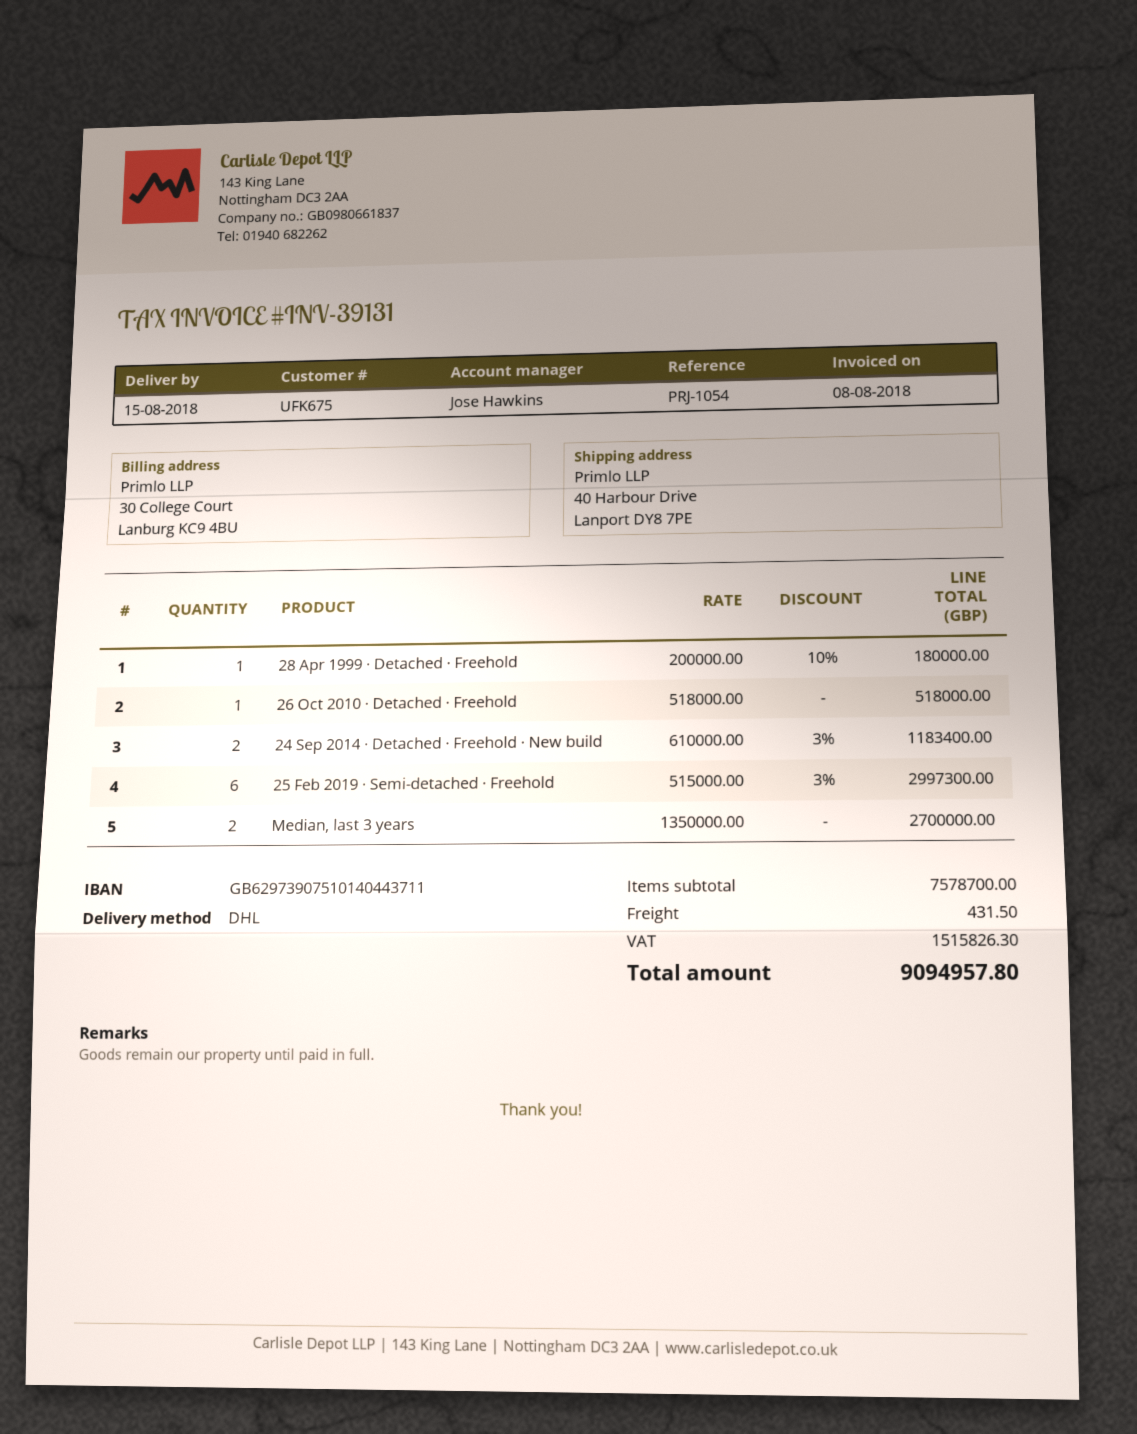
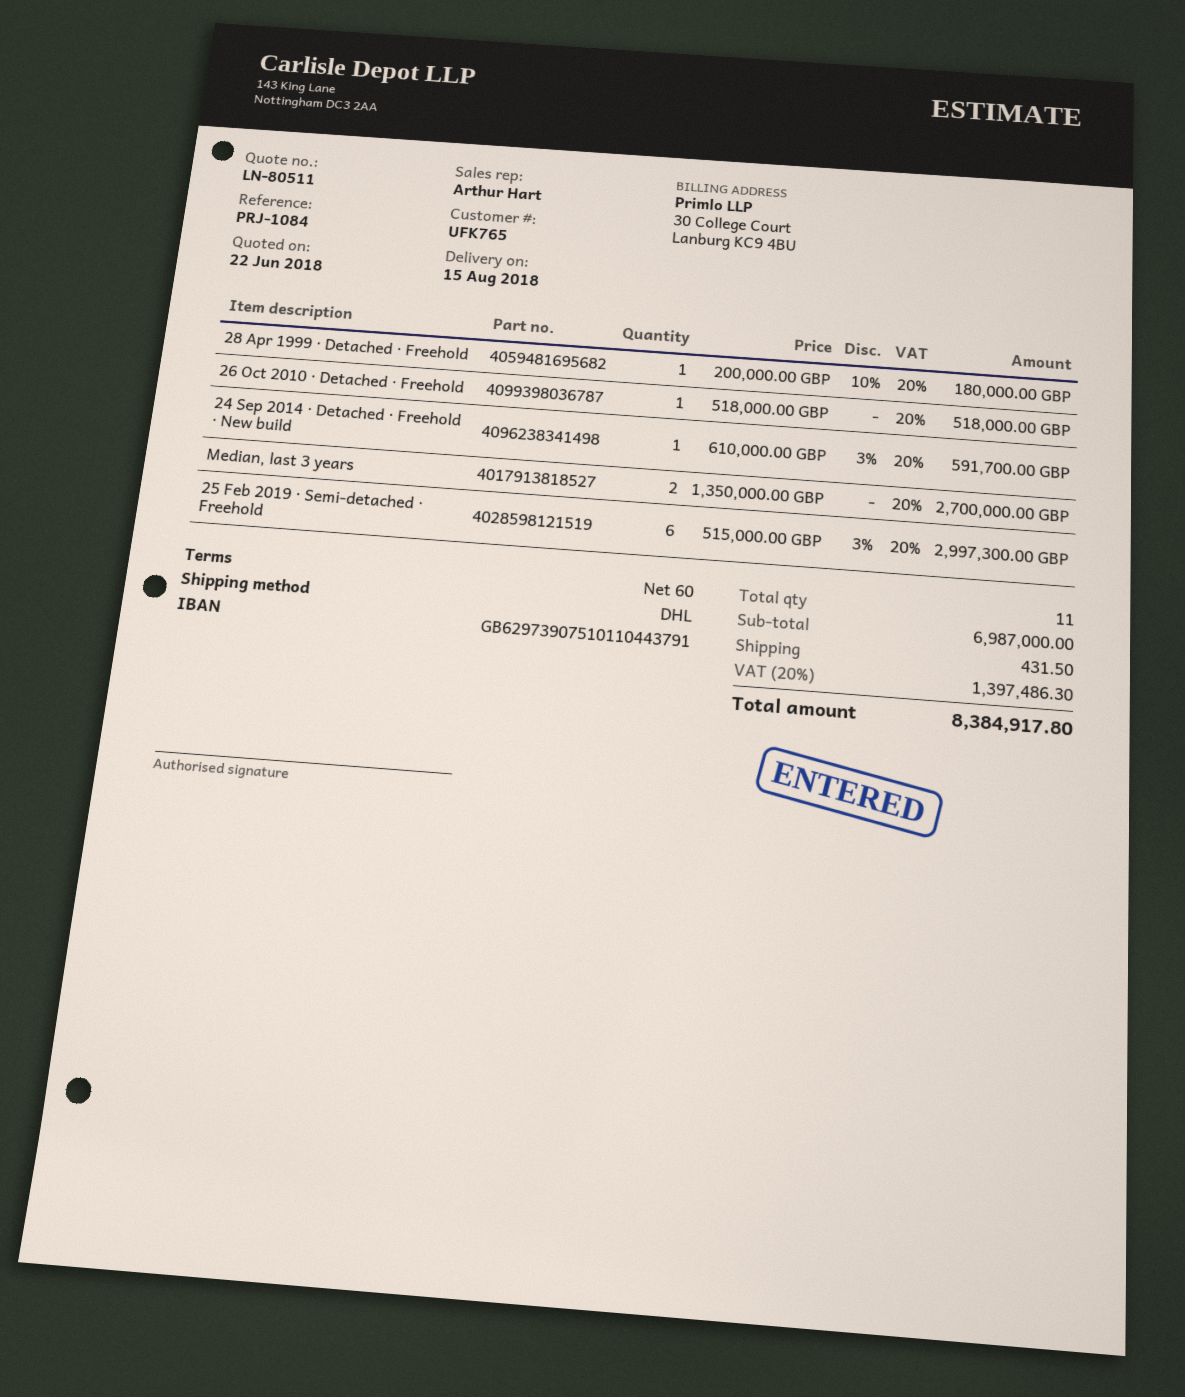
customer number: UFK675 -> UFK765
reference: PRJ-1054 -> PRJ-1084
sales rep: Jose Hawkins -> Arthur Hart
bank account: GB62973907510140443711 -> GB62973907510110443791
24 Sep 2014 · Detached · Freehold · New build: 2 x 610000.00 - 3% = 1183400.00 -> 1 x 610000.00 - 3% = 591700.00
subtotal: 7578700.00 -> 6987000.00
tax: 1515826.30 -> 1397486.30
total: 9094957.80 -> 8384917.80

